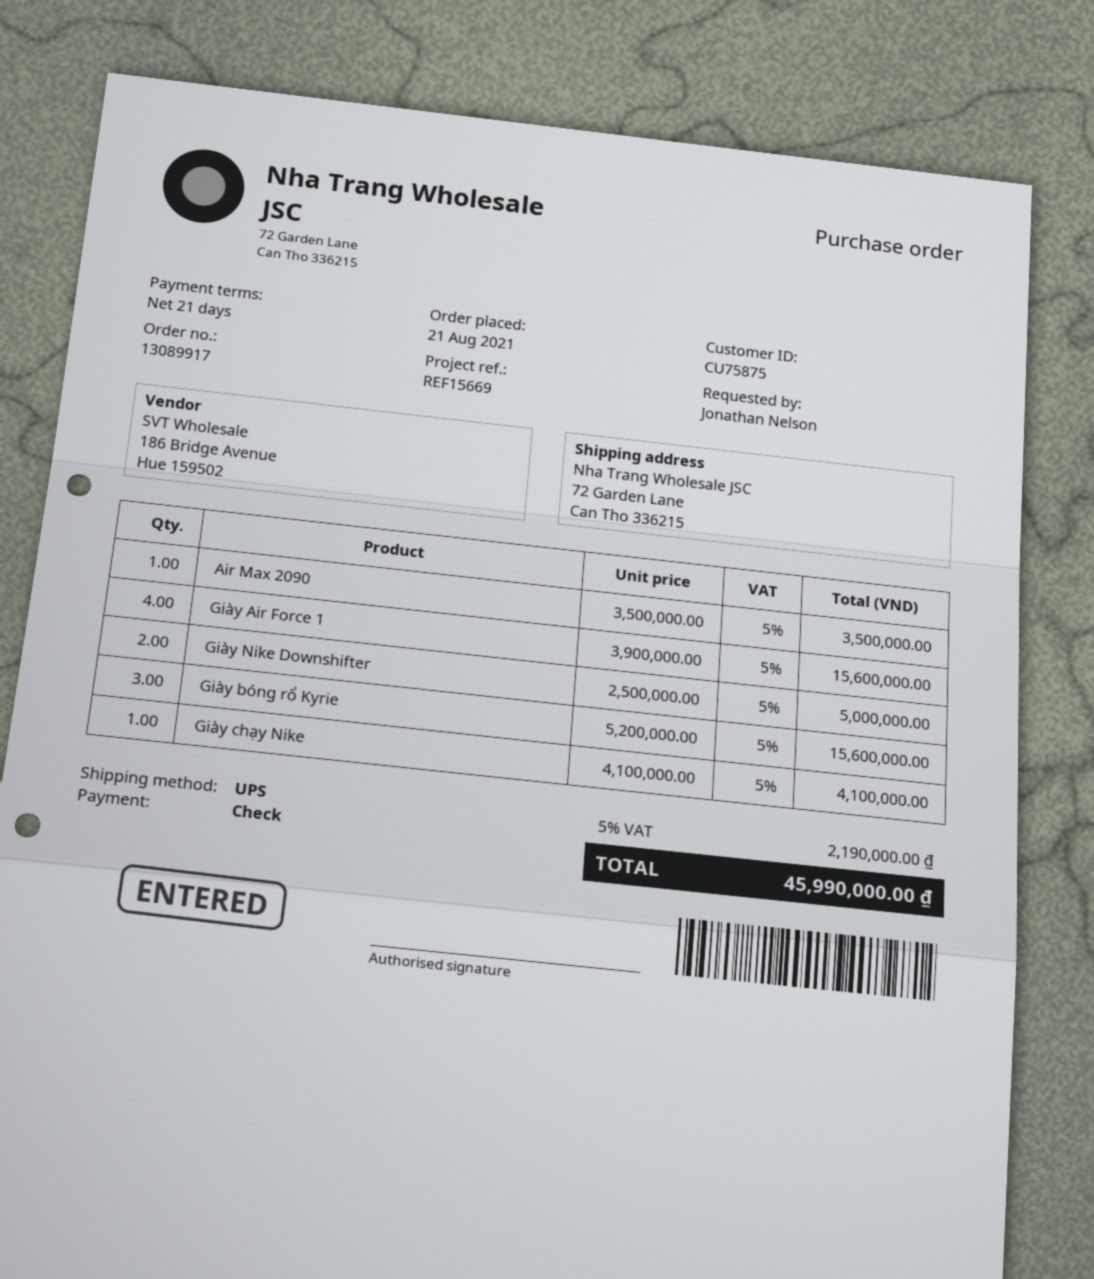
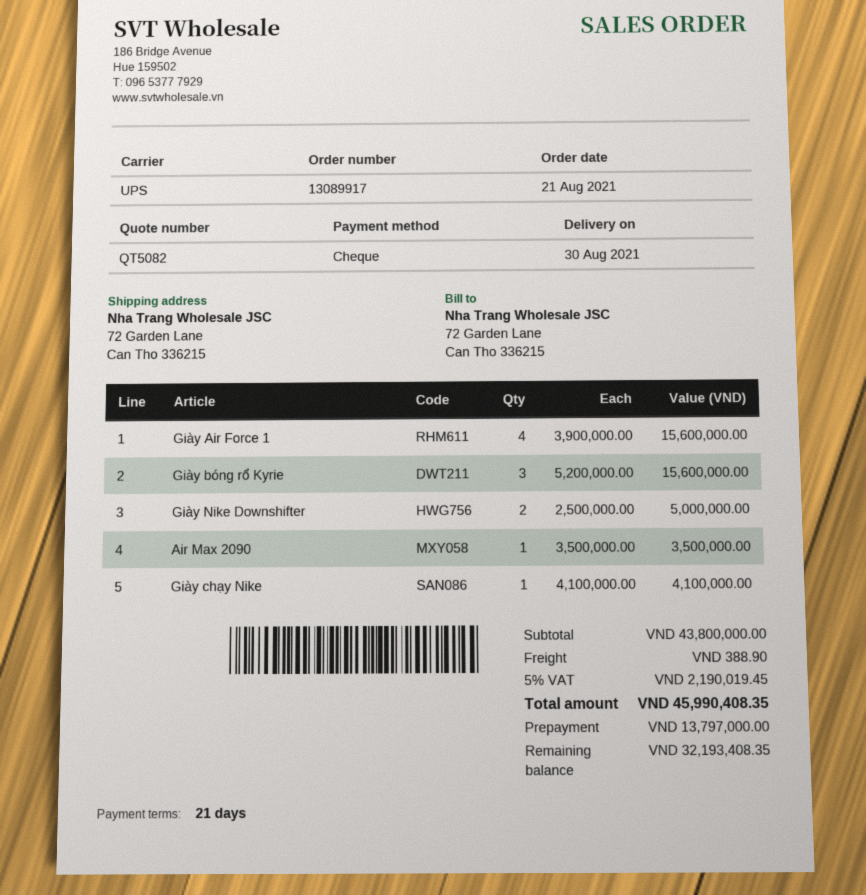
shipping: none -> 388.90
tax: 5% = 2190000.00 -> 5% = 2190019.45
total: 45990000.00 -> 45990408.35

